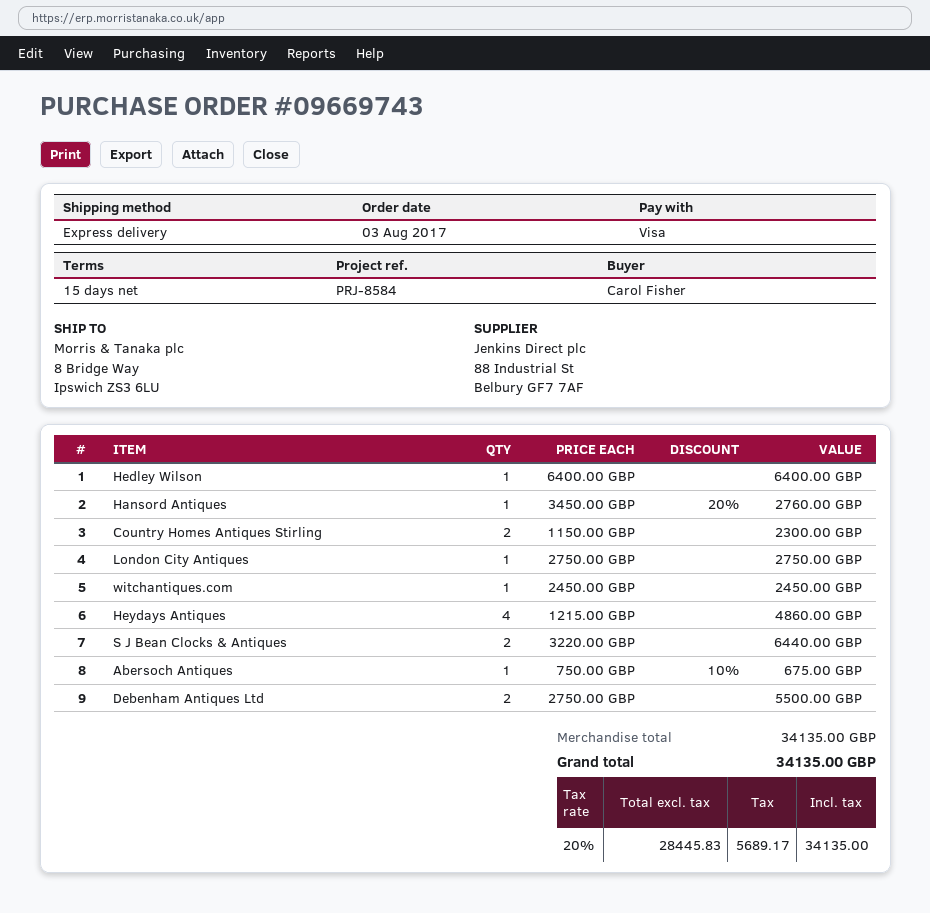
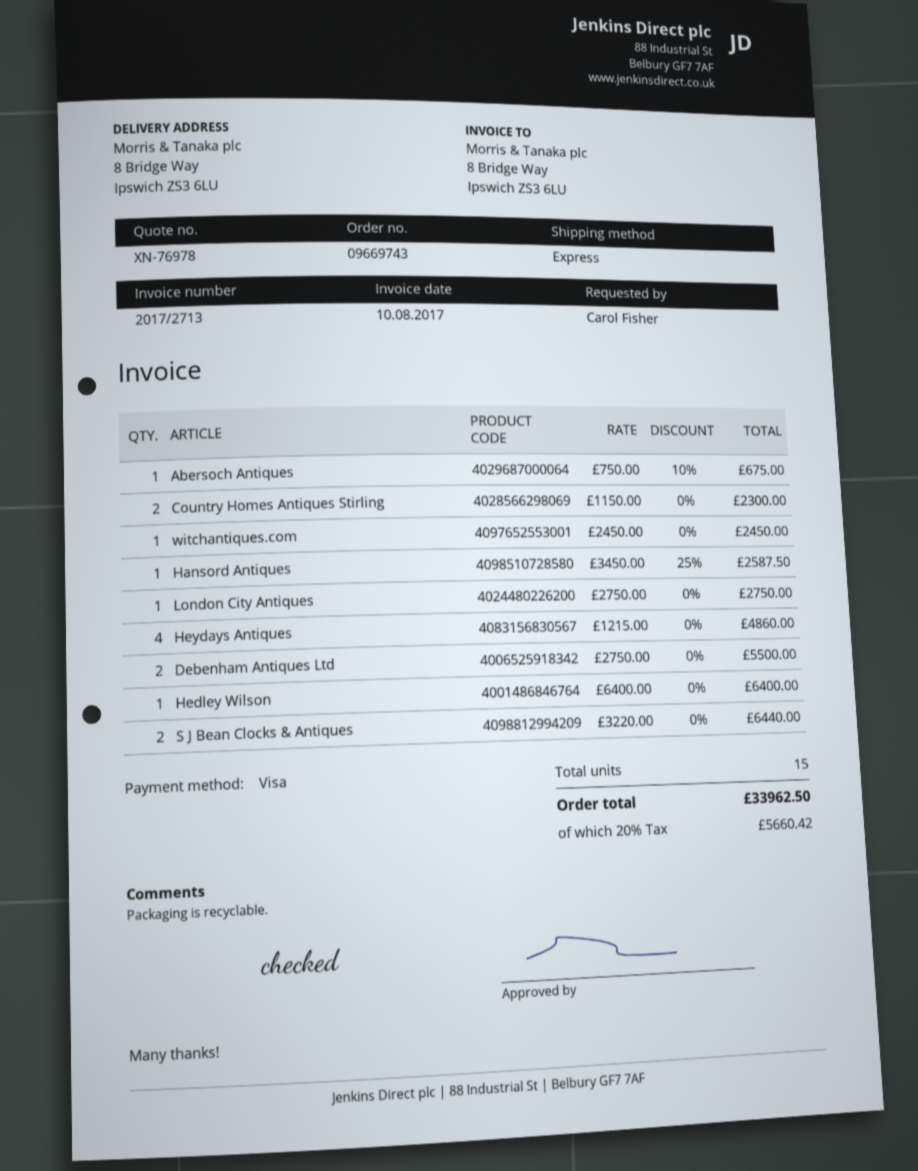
Hansord Antiques: 1 x 3450.00 - 20% = 2760.00 -> 1 x 3450.00 - 25% = 2587.50
tax: 20% = 5689.17 -> 20% = 5660.42
total: 34135.00 -> 33962.50

